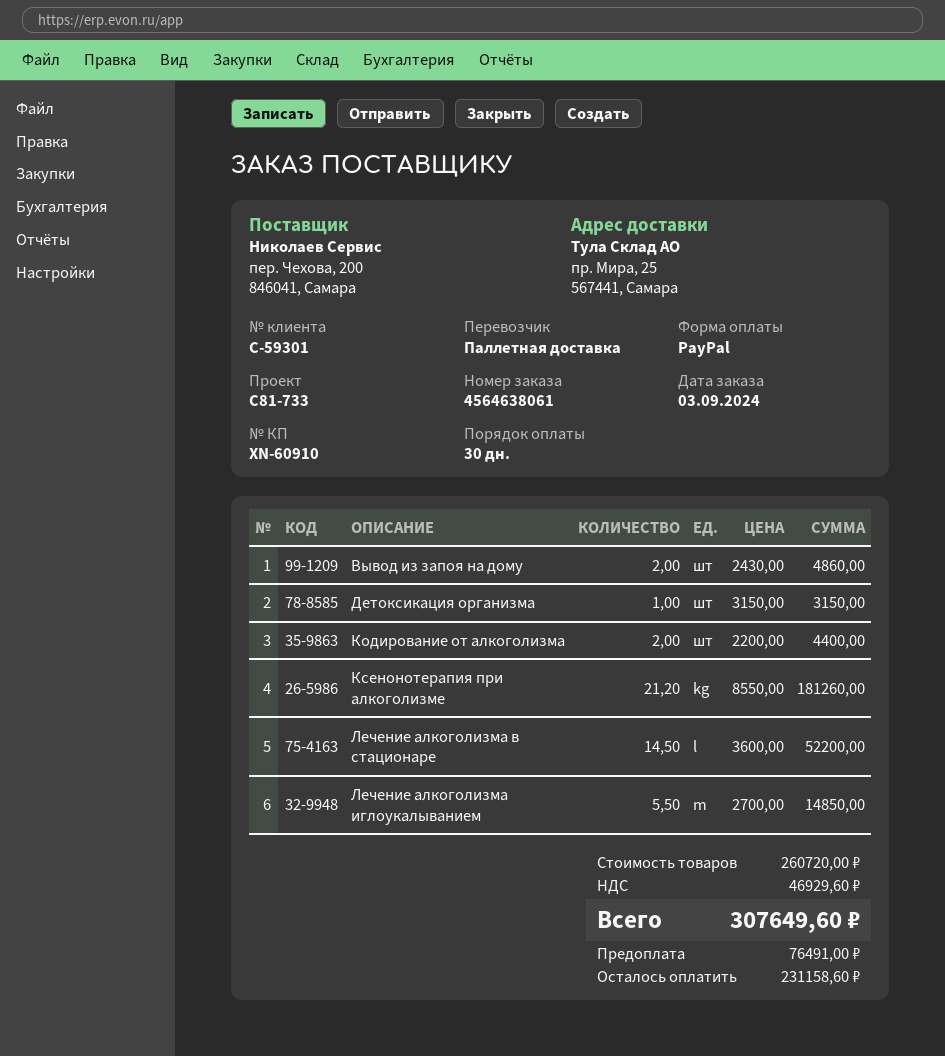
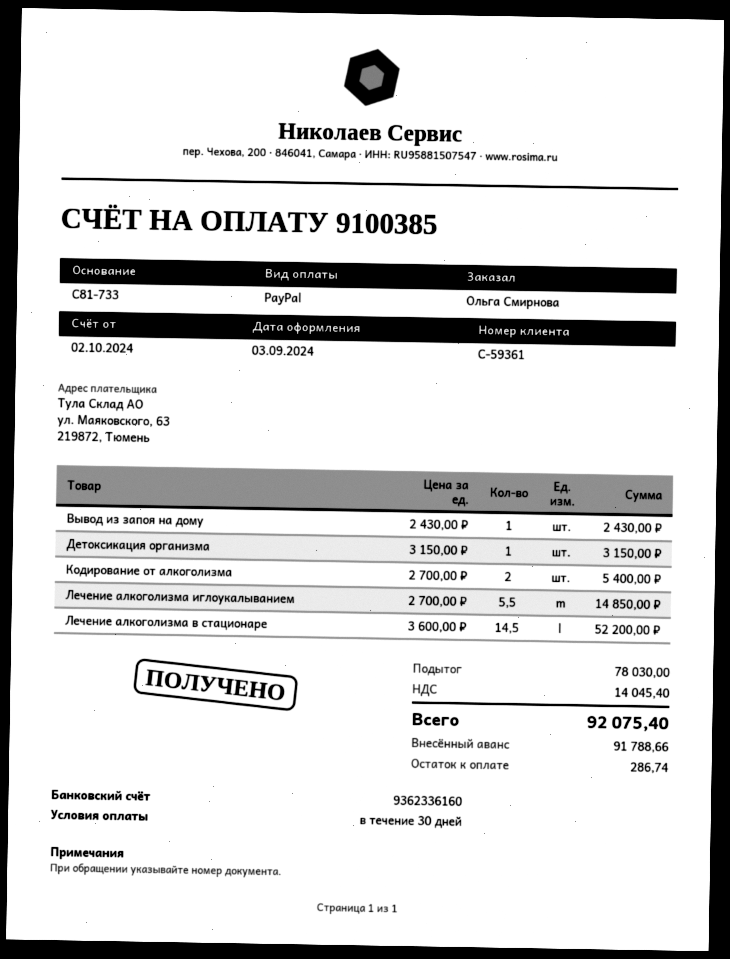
customer number: C-59301 -> C-59361
Вывод из запоя на дому: 2 x 2430.00 = 4860.00 -> 1 x 2430.00 = 2430.00
Кодирование от алкоголизма: 2 x 2200.00 = 4400.00 -> 2 x 2700.00 = 5400.00
Ксенонотерапия при алкоголизме: 21.2 x 8550.00 = 181260.00 -> none
subtotal: 260720.00 -> 78030.00
tax: 46929.60 -> 14045.40
total: 307649.60 -> 92075.40
deposit: 76491.00 -> 91788.66
balance: 231158.60 -> 286.74

